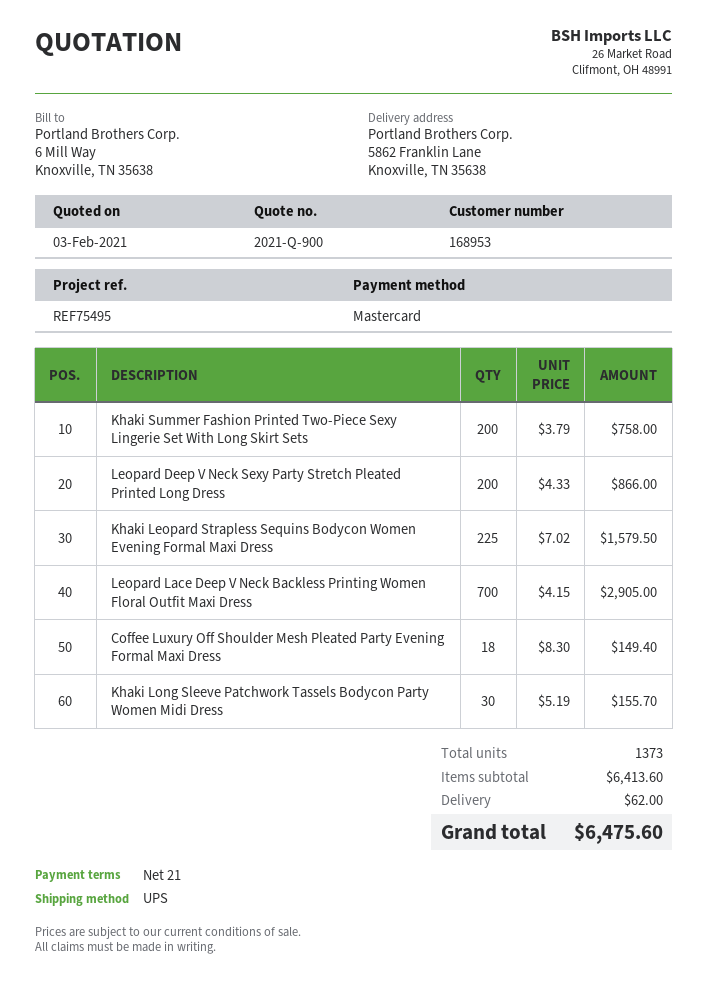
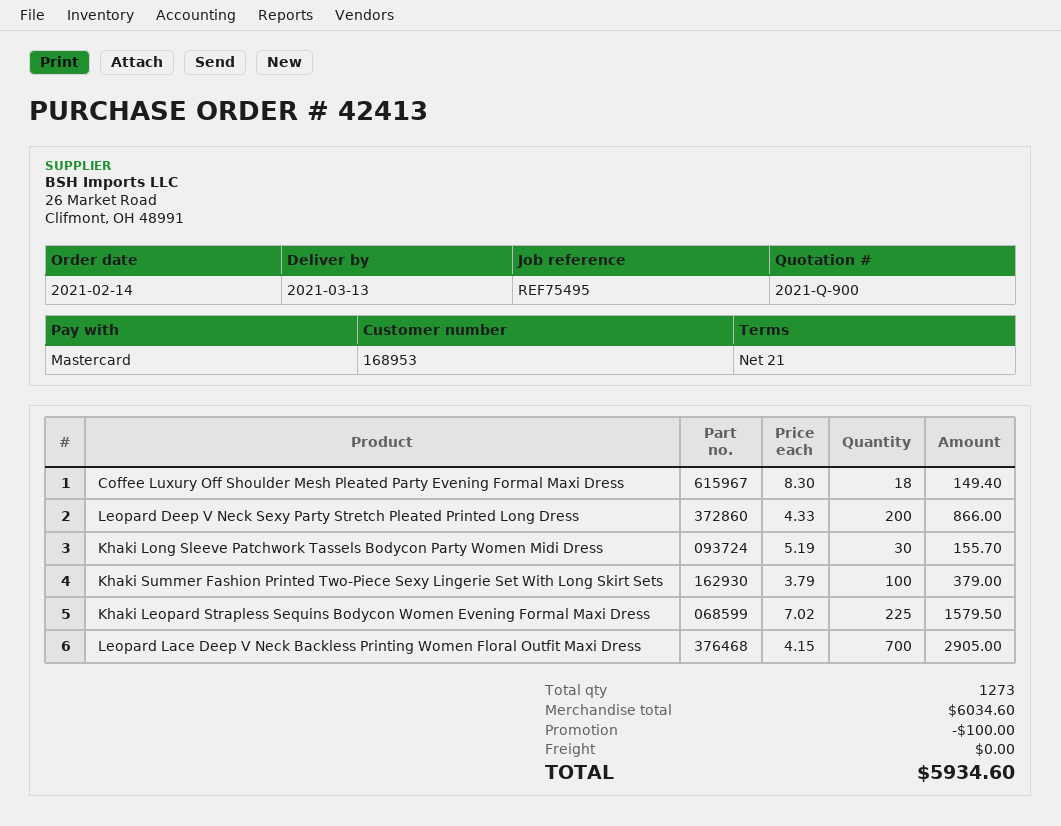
Khaki Summer Fashion Printed Two-Piece Sexy Lingerie Set With Long Skirt Sets: 200 x 3.79 = 758.00 -> 100 x 3.79 = 379.00
total quantity: 1373 -> 1273
subtotal: 6413.60 -> 6034.60
discount: none -> 100.00
shipping: 62.00 -> 0.00
total: 6475.60 -> 5934.60

